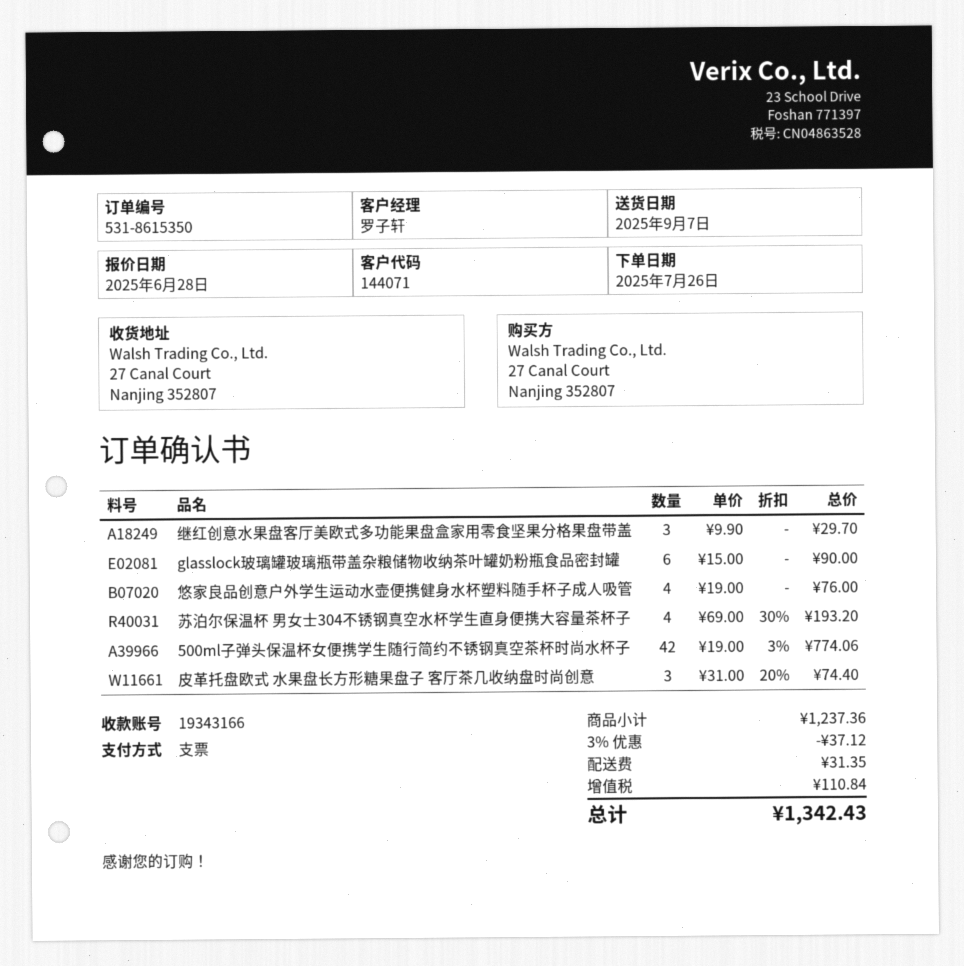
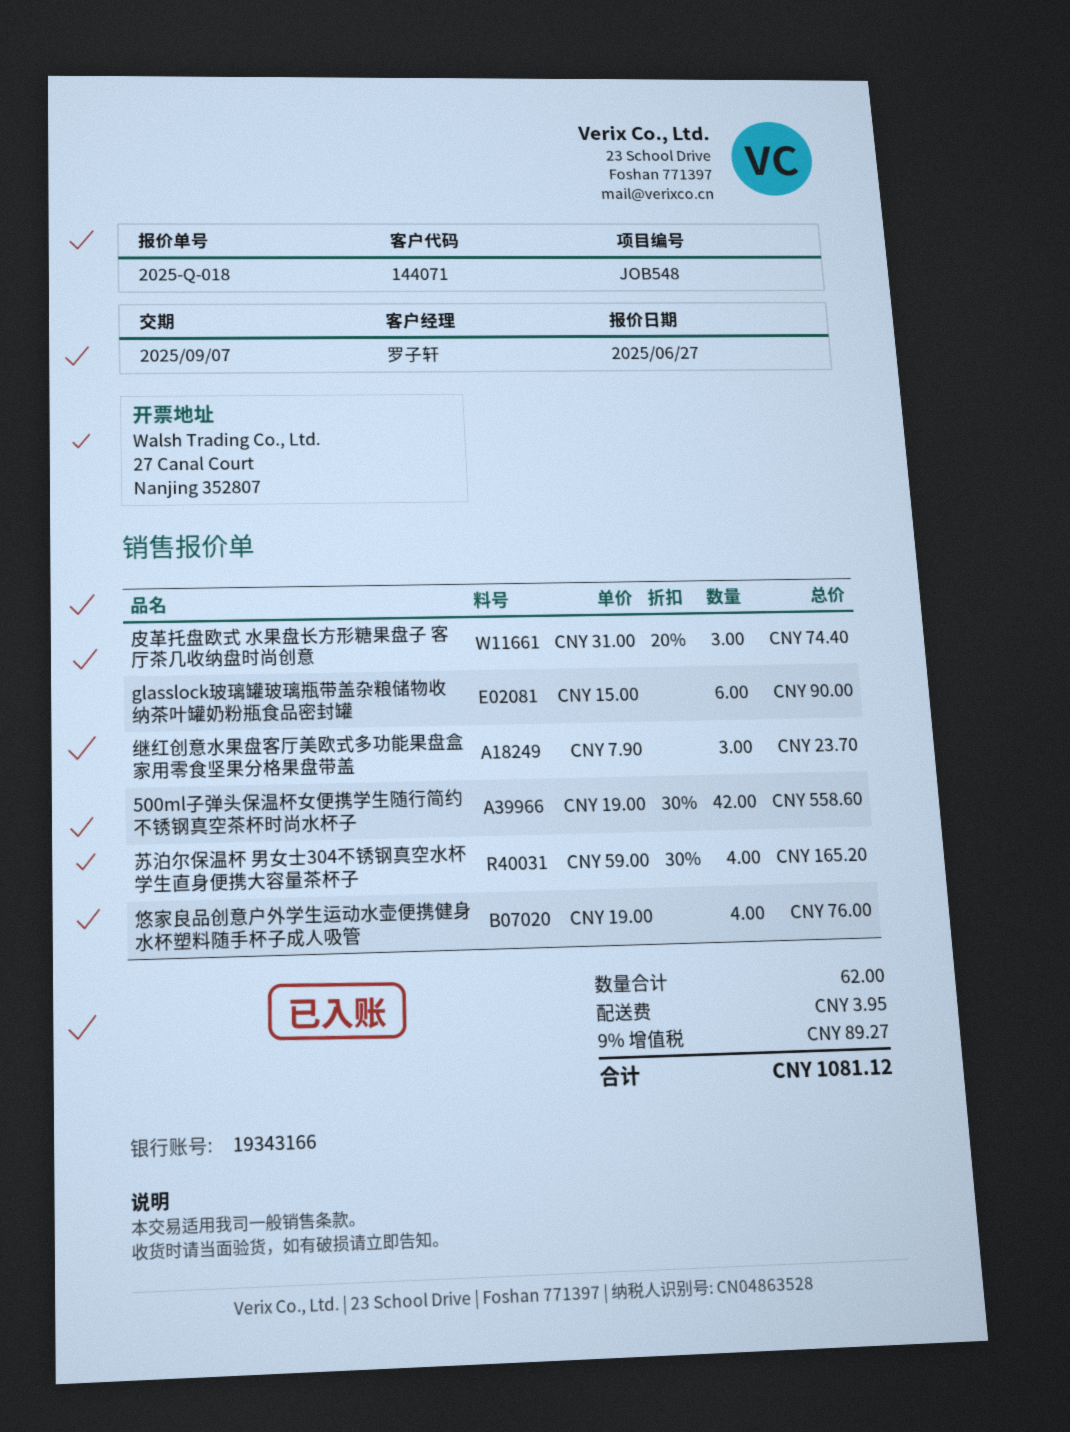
quote date: 2025-06-28 -> 2025-06-27
继红创意水果盘客厅美欧式多功能果盘盒家用零食坚果分格果盘带盖: 3 x 9.90 = 29.70 -> 3 x 7.90 = 23.70
苏泊尔保温杯 男女士304不锈钢真空水杯学生直身便携大容量茶杯子: 4 x 69.00 - 30% = 193.20 -> 4 x 59.00 - 30% = 165.20
500ml子弹头保温杯女便携学生随行简约不锈钢真空茶杯时尚水杯子: 42 x 19.00 - 3% = 774.06 -> 42 x 19.00 - 30% = 558.60
discount: 3% = 37.12 -> none
shipping: 31.35 -> 3.95
tax: 110.84 -> 89.27
total: 1342.43 -> 1081.12

